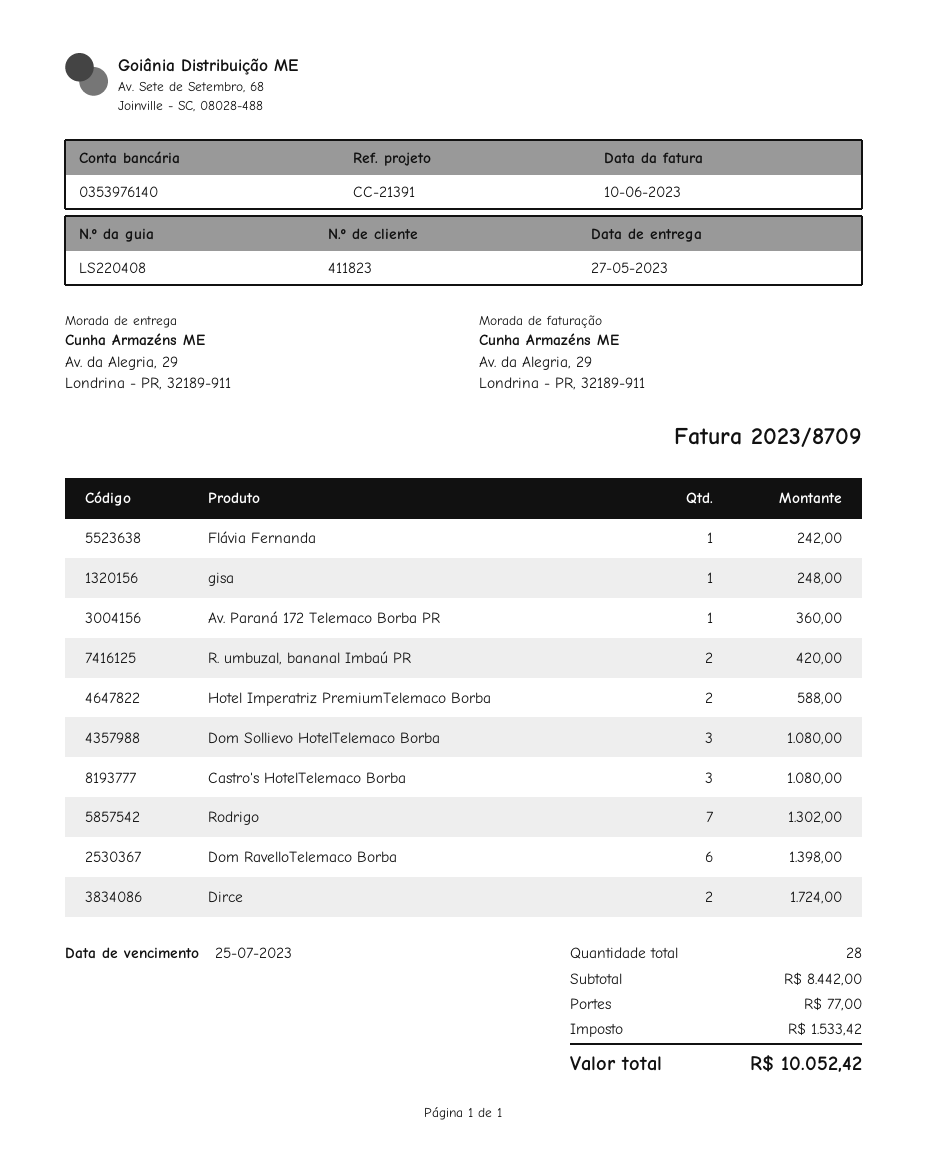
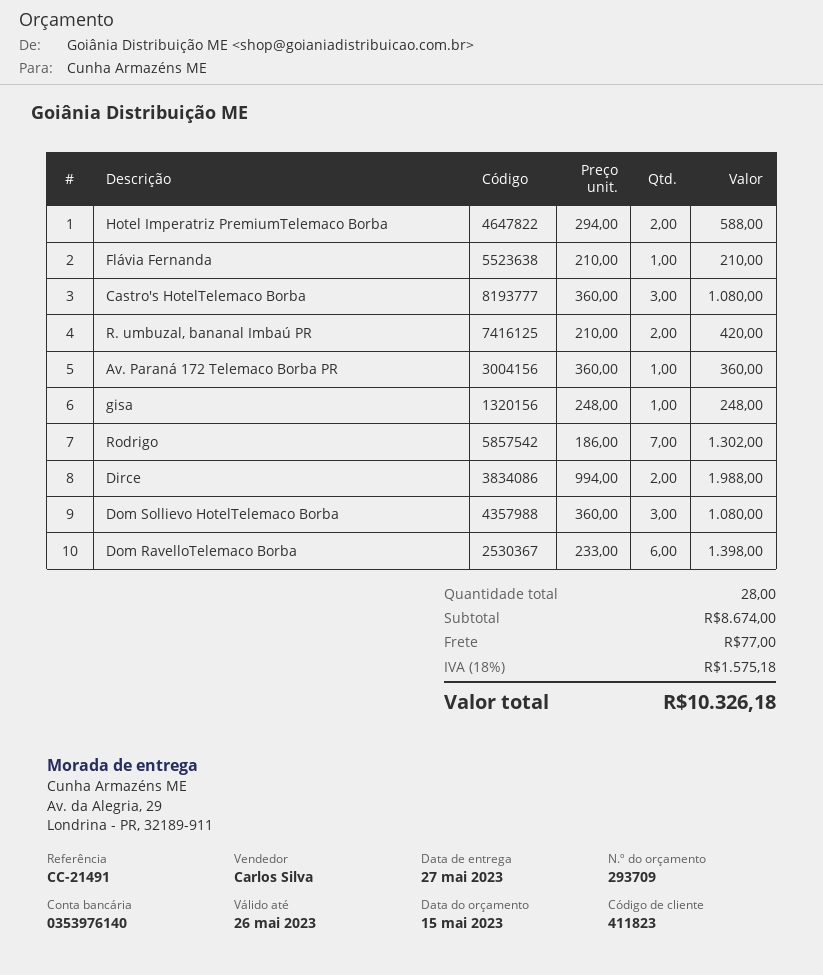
reference: CC-21391 -> CC-21491
Flávia Fernanda: 1 for 242.00 -> 1 for 210.00
Dirce: 2 for 1724.00 -> 2 for 1988.00
subtotal: 8442.00 -> 8674.00
tax: 1533.42 -> 1575.18
total: 10052.42 -> 10326.18

